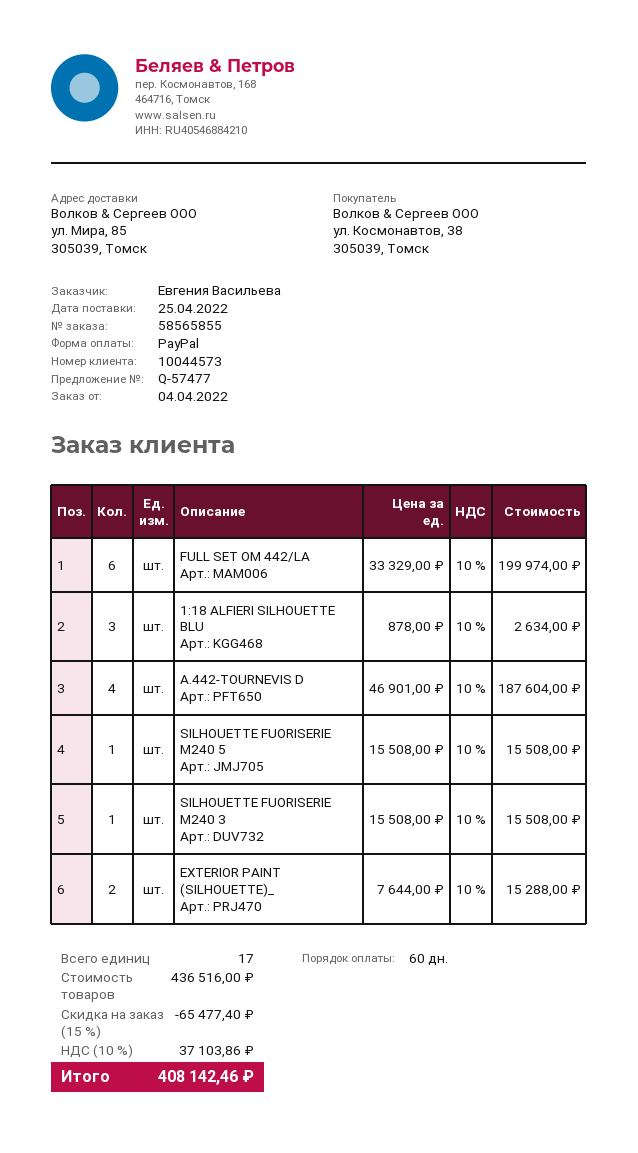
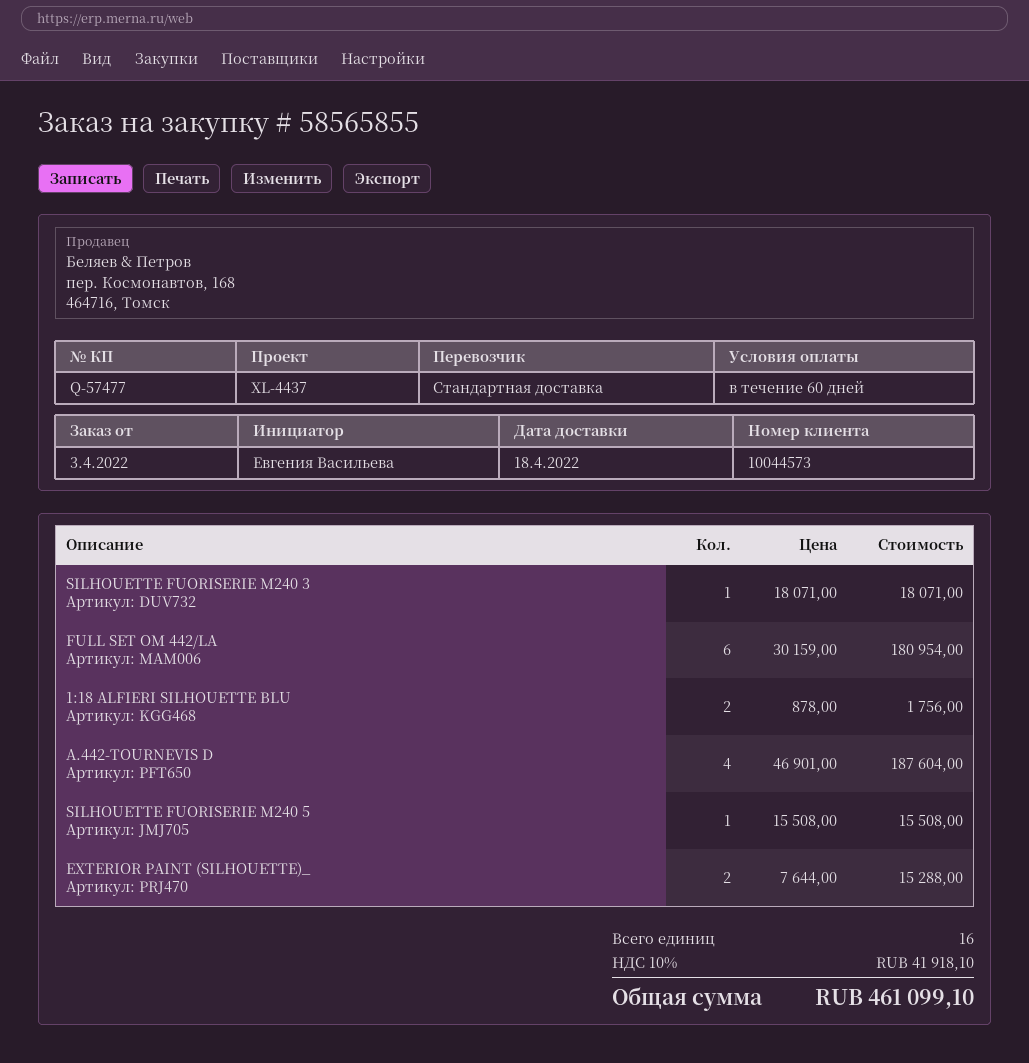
order date: 2022-04-04 -> 2022-04-03
delivery date: 2022-04-25 -> 2022-04-18
FULL SET OM 442/LA: 6 x 33329.00 = 199974.00 -> 6 x 30159.00 = 180954.00
1:18 ALFIERI SILHOUETTE BLU: 3 x 878.00 = 2634.00 -> 2 x 878.00 = 1756.00
SILHOUETTE FUORISERIE M240 3: 1 x 15508.00 = 15508.00 -> 1 x 18071.00 = 18071.00
total quantity: 17 -> 16
discount: 15% = 65477.40 -> none
tax: 10% = 37103.86 -> 10% = 41918.10
total: 408142.46 -> 461099.10

